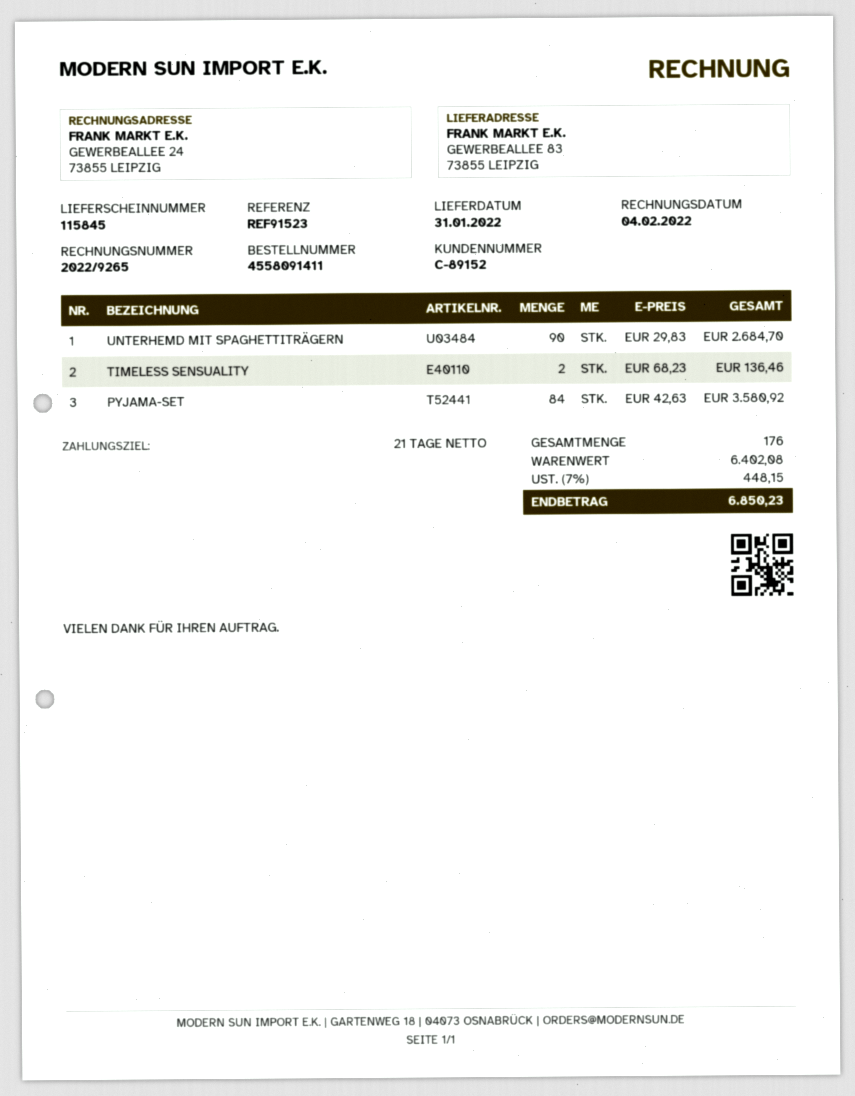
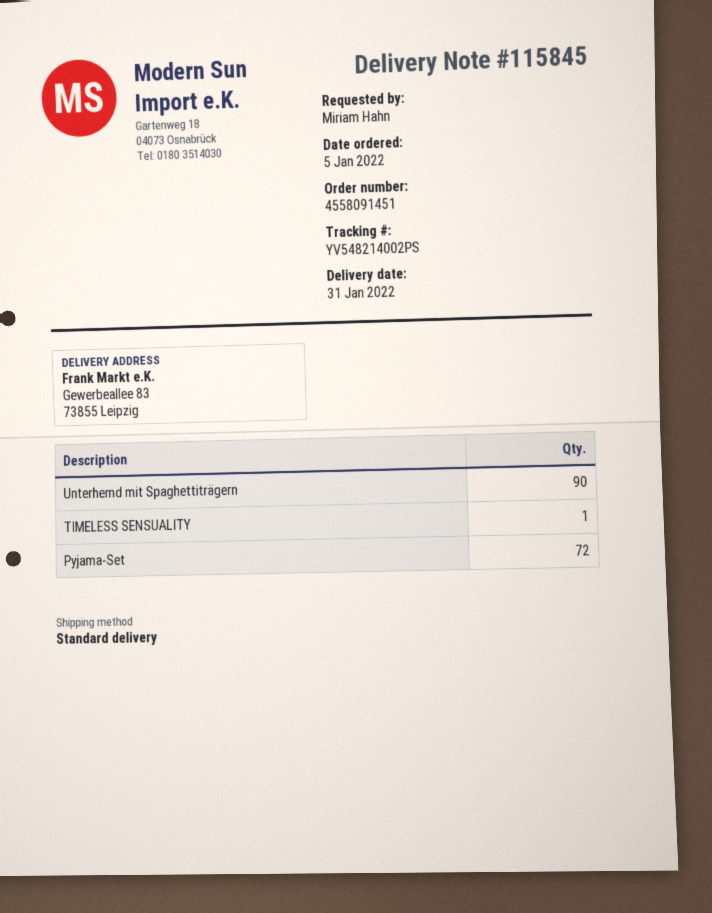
order number: 4558091411 -> 4558091451
TIMELESS SENSUALITY: 2 -> 1
PYJAMA-SET: 84 -> 72

